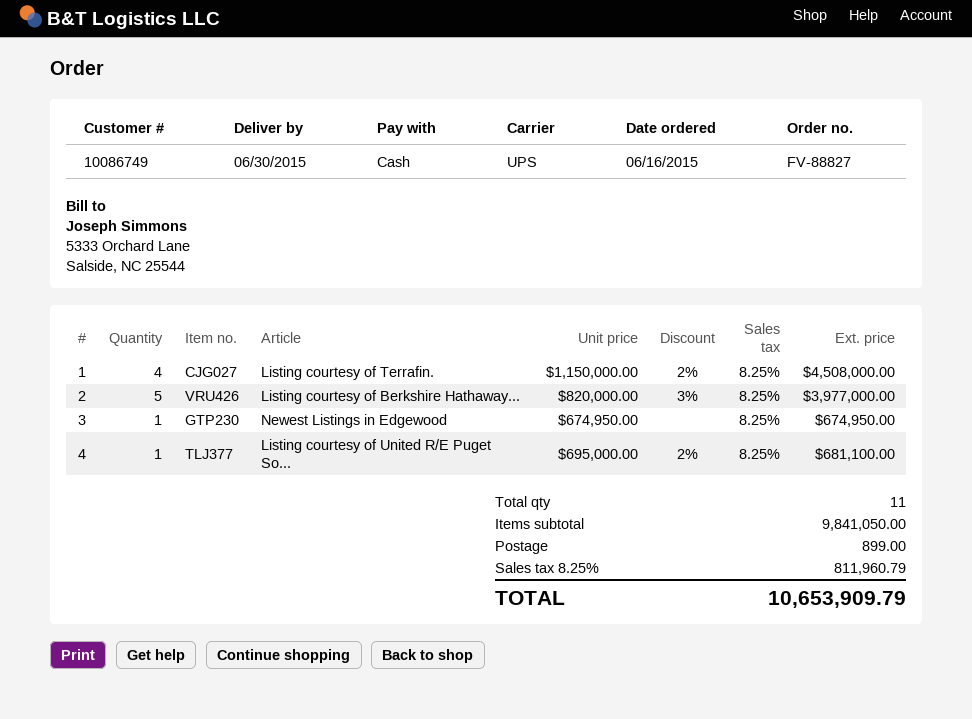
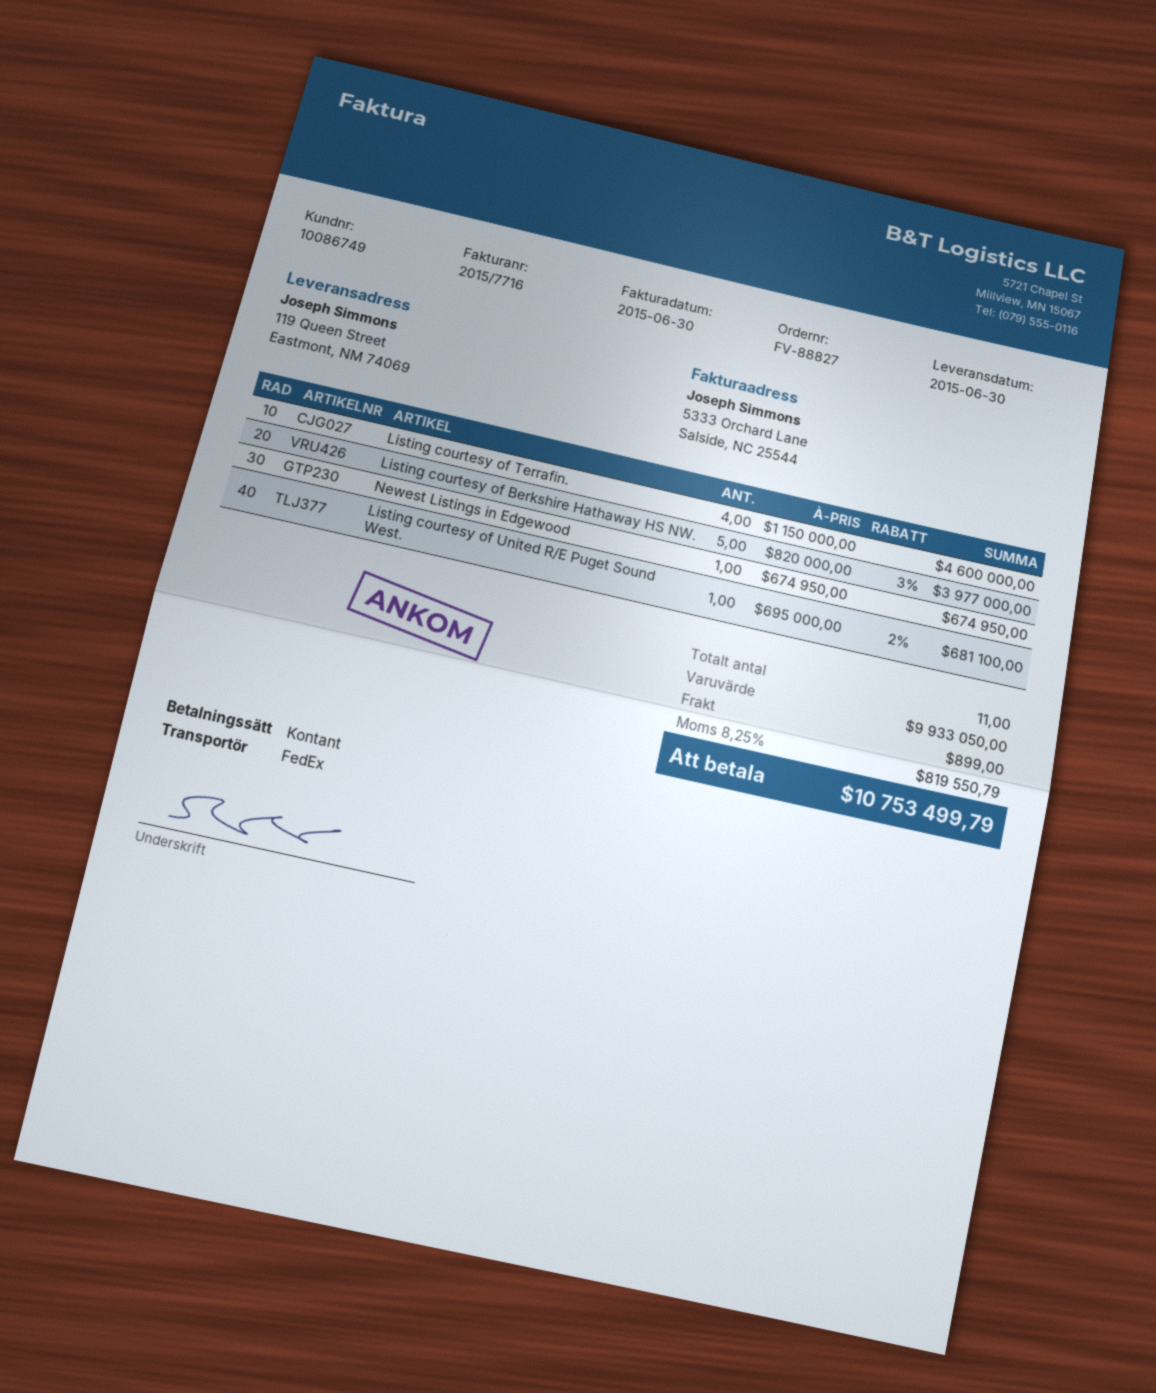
shipping method: UPS -> FedEx
Listing courtesy of Terrafin.: 4 x 1150000.00 - 2% = 4508000.00 -> 4 x 1150000.00 = 4600000.00
subtotal: 9841050.00 -> 9933050.00
tax: 8.25% = 811960.79 -> 8.25% = 819550.79
total: 10653909.79 -> 10753499.79

